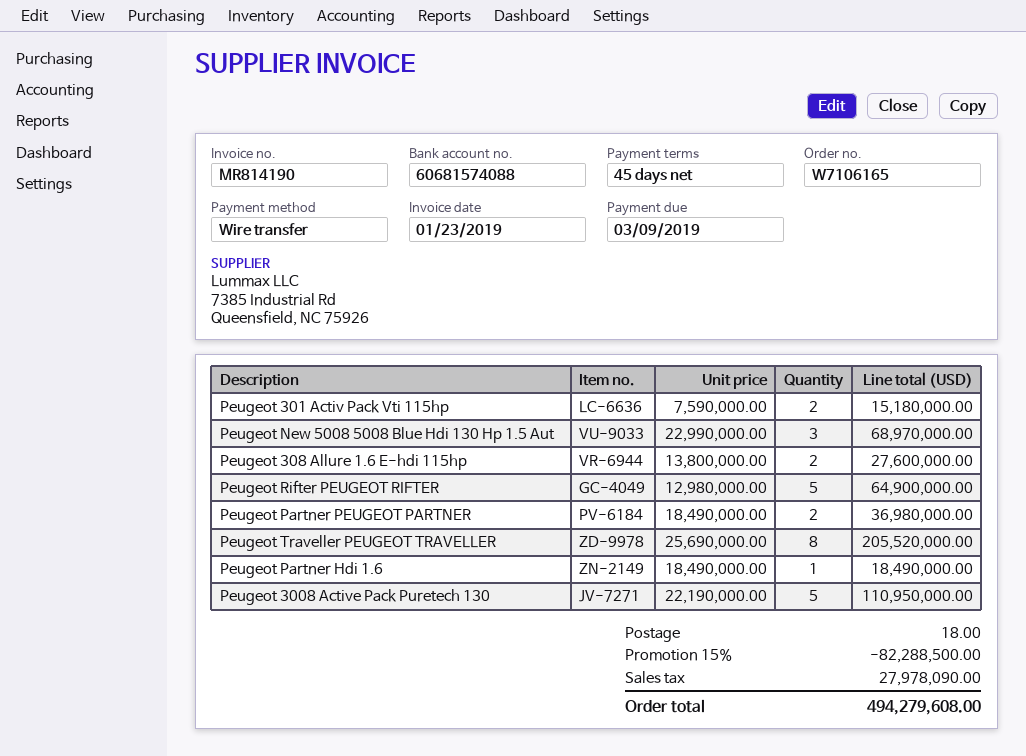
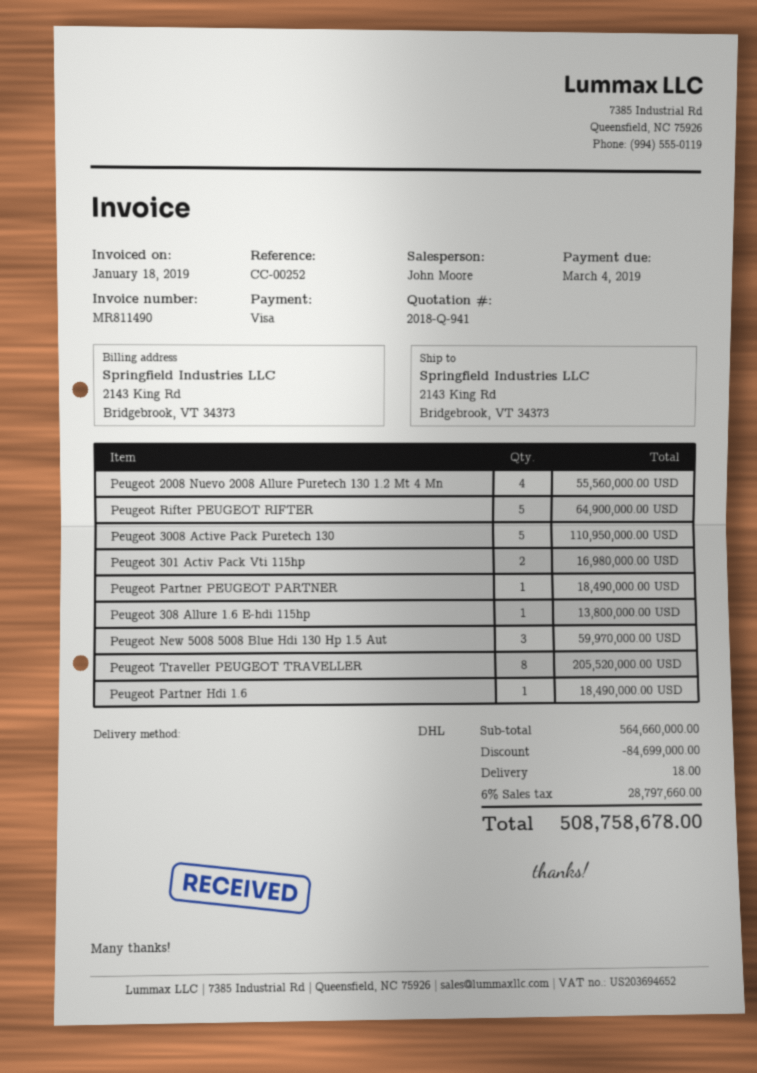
invoice number: MR814190 -> MR811490
invoice date: 2019-01-23 -> 2019-01-18
due date: 2019-03-09 -> 2019-03-04
payment method: bank transfer -> Visa
Peugeot 301 Activ Pack Vti 115hp: 2 for 15180000.00 -> 2 for 16980000.00
Peugeot New 5008 5008 Blue Hdi 130 Hp 1.5 Aut: 3 for 68970000.00 -> 3 for 59970000.00
Peugeot 308 Allure 1.6 E-hdi 115hp: 2 for 27600000.00 -> 1 for 13800000.00
Peugeot Partner PEUGEOT PARTNER: 2 for 36980000.00 -> 1 for 18490000.00
Peugeot 2008 Nuevo 2008 Allure Puretech 130 1.2 Mt 4 Mn: none -> 4 for 55560000.00
discount: 82288500.00 -> 84699000.00
tax: 27978090.00 -> 28797660.00
total: 494279608.00 -> 508758678.00

